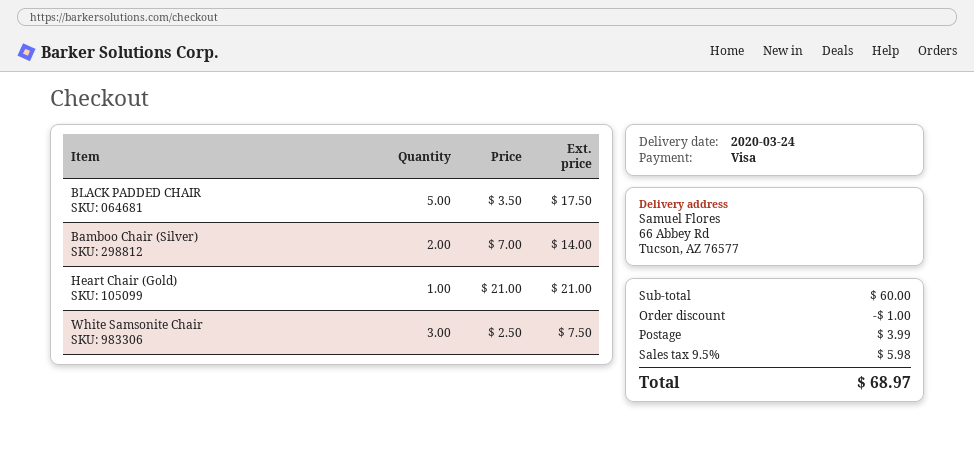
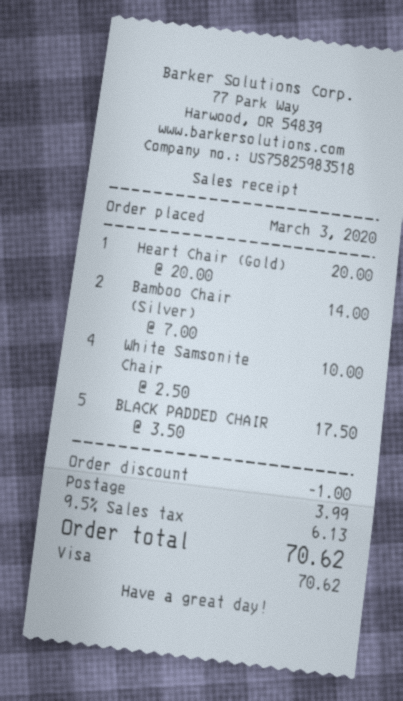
Heart Chair (Gold): 1 x 21.00 = 21.00 -> 1 x 20.00 = 20.00
White Samsonite Chair: 3 x 2.50 = 7.50 -> 4 x 2.50 = 10.00
tax: 9.5% = 5.98 -> 9.5% = 6.13
total: 68.97 -> 70.62

